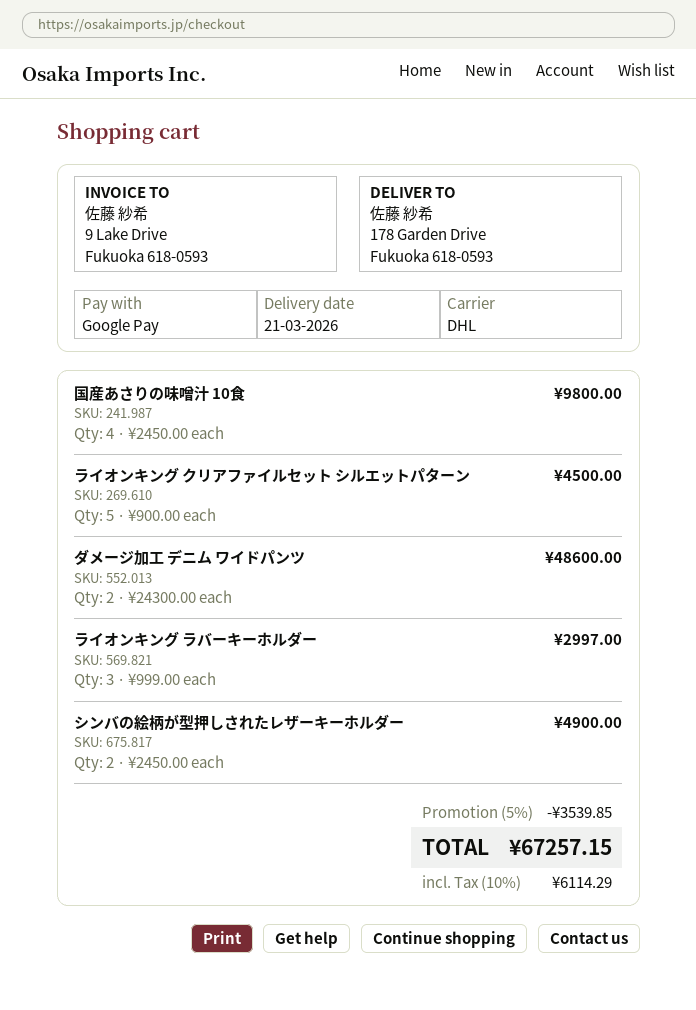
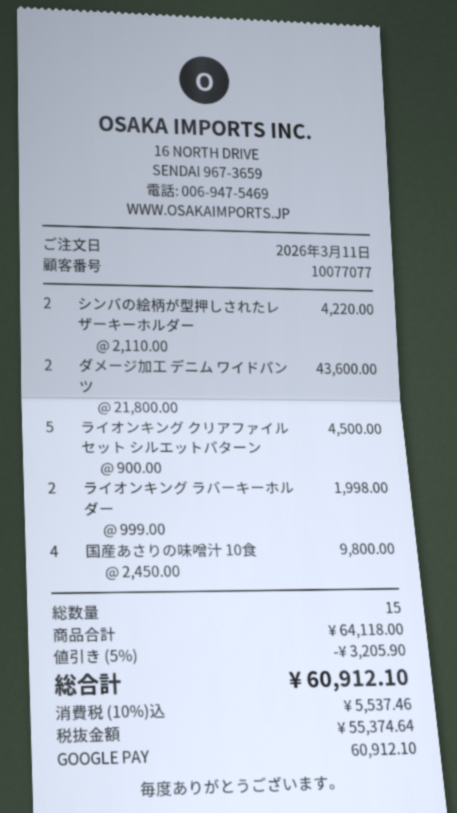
ダメージ加工 デニム ワイドパンツ: 2 x 24300.00 = 48600.00 -> 2 x 21800.00 = 43600.00
ライオンキング ラバーキーホルダー: 3 x 999.00 = 2997.00 -> 2 x 999.00 = 1998.00
シンバの絵柄が型押しされたレザーキーホルダー: 2 x 2450.00 = 4900.00 -> 2 x 2110.00 = 4220.00
discount: 5% = 3539.85 -> 5% = 3205.90
tax: 10% = 6114.29 -> 10% = 5537.46
total: 67257.15 -> 60912.10

